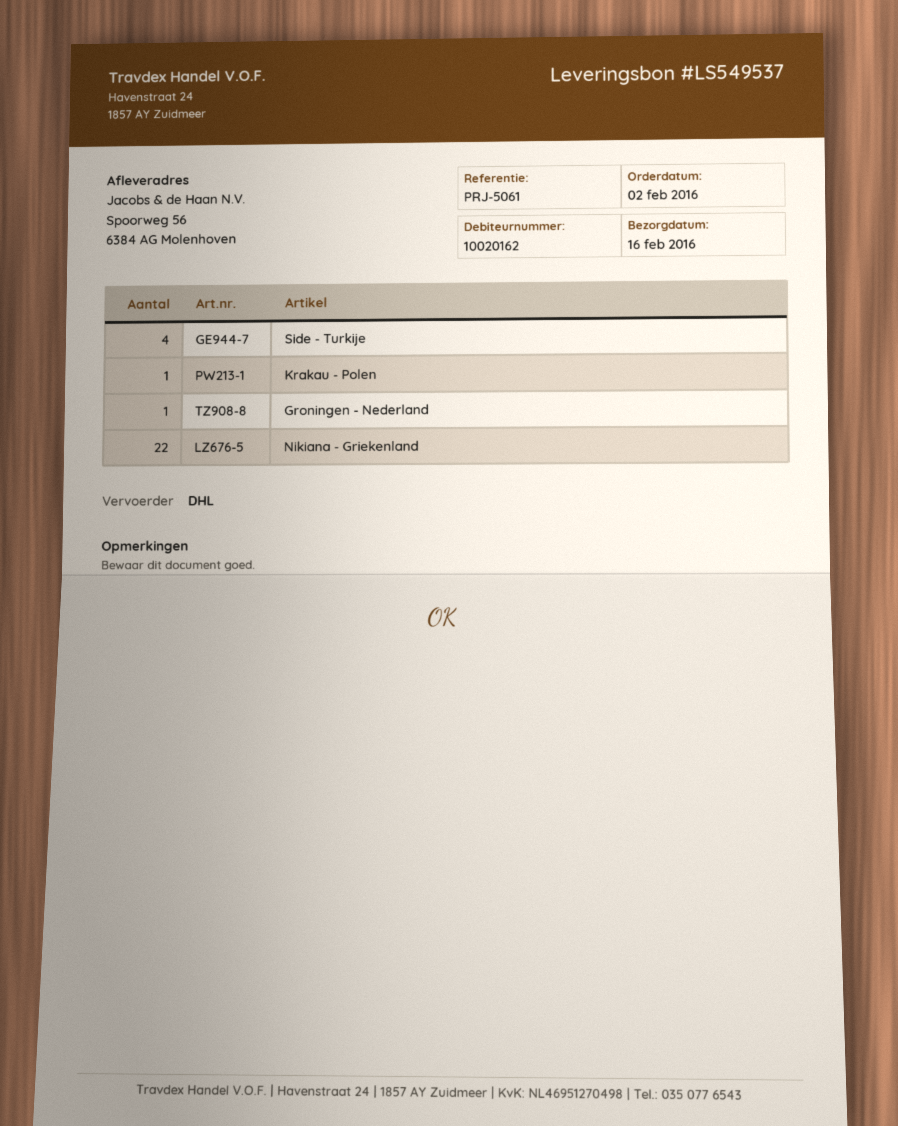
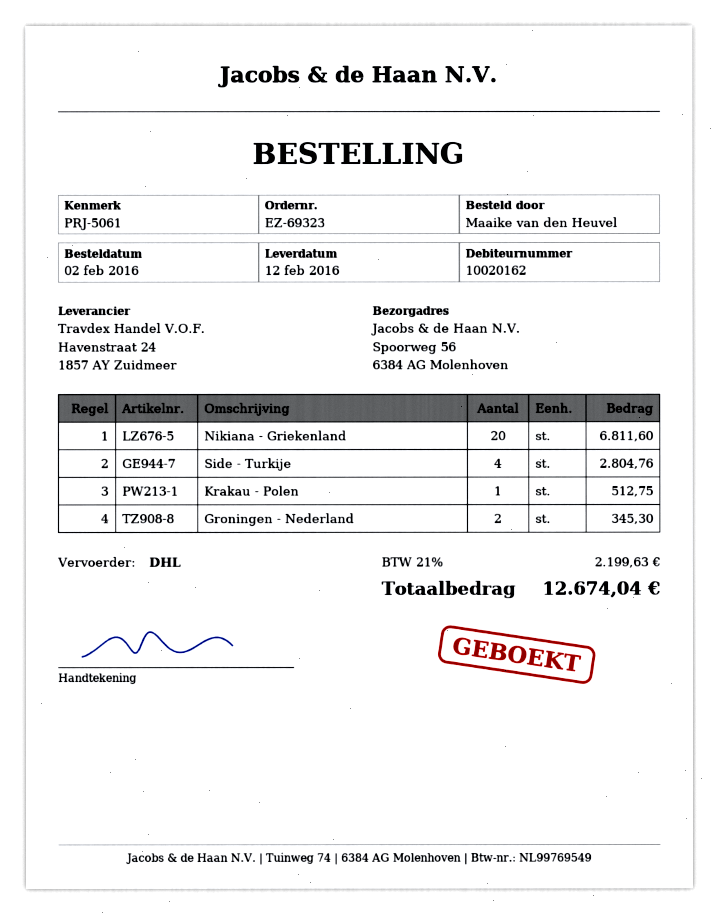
delivery date: 2016-02-16 -> 2016-02-12
Groningen - Nederland: 1 -> 2
Nikiana - Griekenland: 22 -> 20

